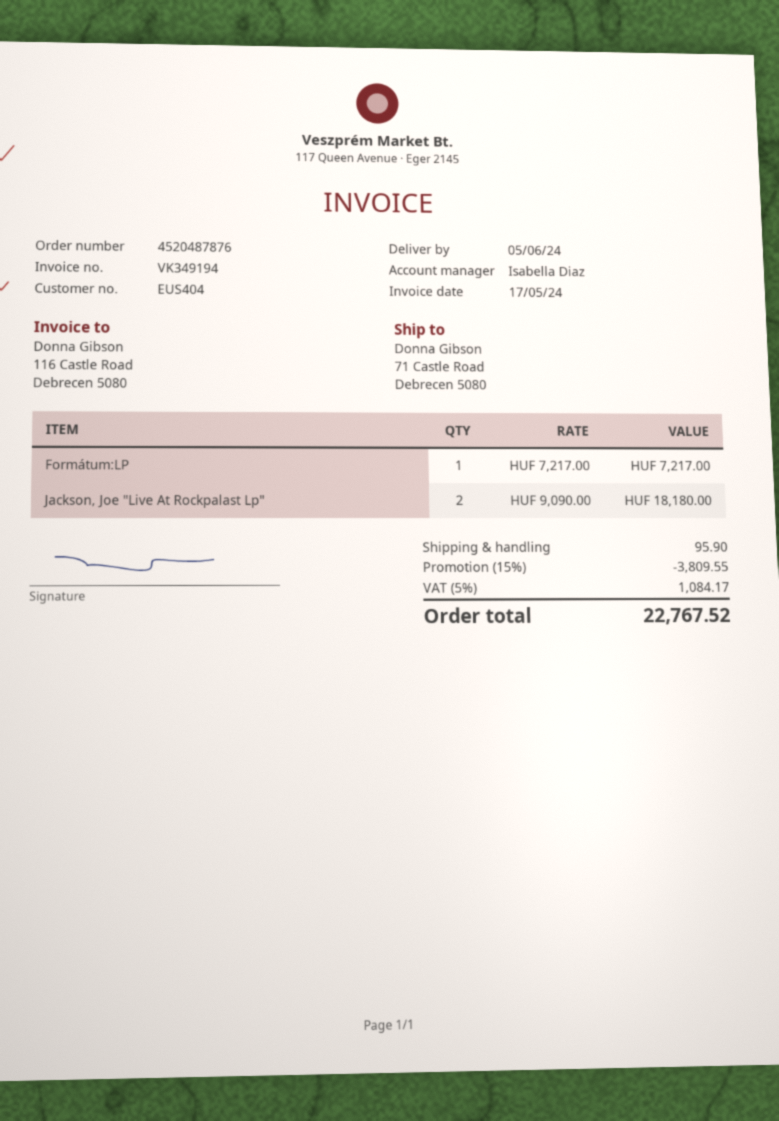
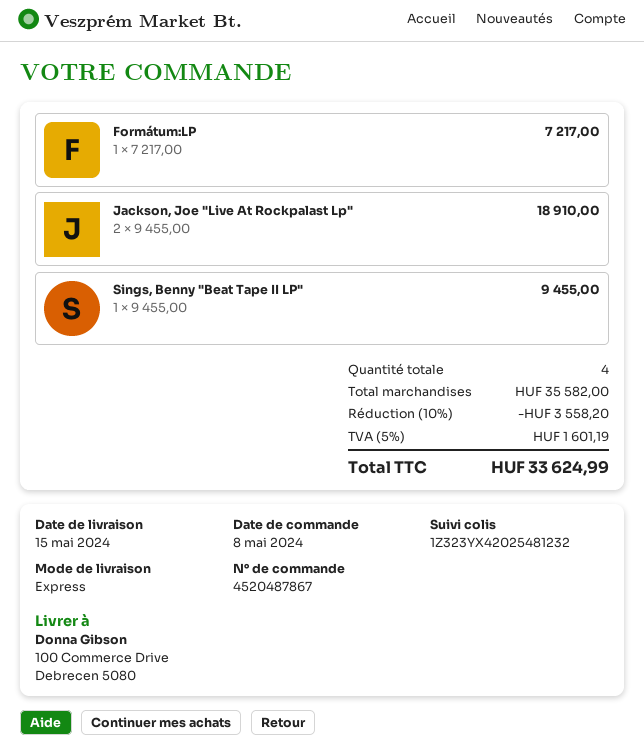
order number: 4520487876 -> 4520487867
delivery date: 2024-06-05 -> 2024-05-15
ship to: 71 Castle Road, Debrecen 5080 -> 100 Commerce Drive, Debrecen 5080
Jackson, Joe "Live At Rockpalast Lp": 2 x 9090.00 = 18180.00 -> 2 x 9455.00 = 18910.00
Sings, Benny "Beat Tape II LP": none -> 1 x 9455.00 = 9455.00
discount: 15% = 3809.55 -> 10% = 3558.20
shipping: 95.90 -> none
tax: 5% = 1084.17 -> 5% = 1601.19
total: 22767.52 -> 33624.99

